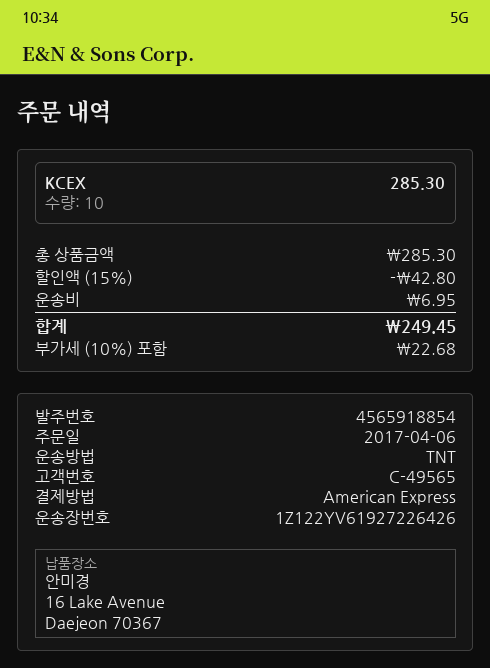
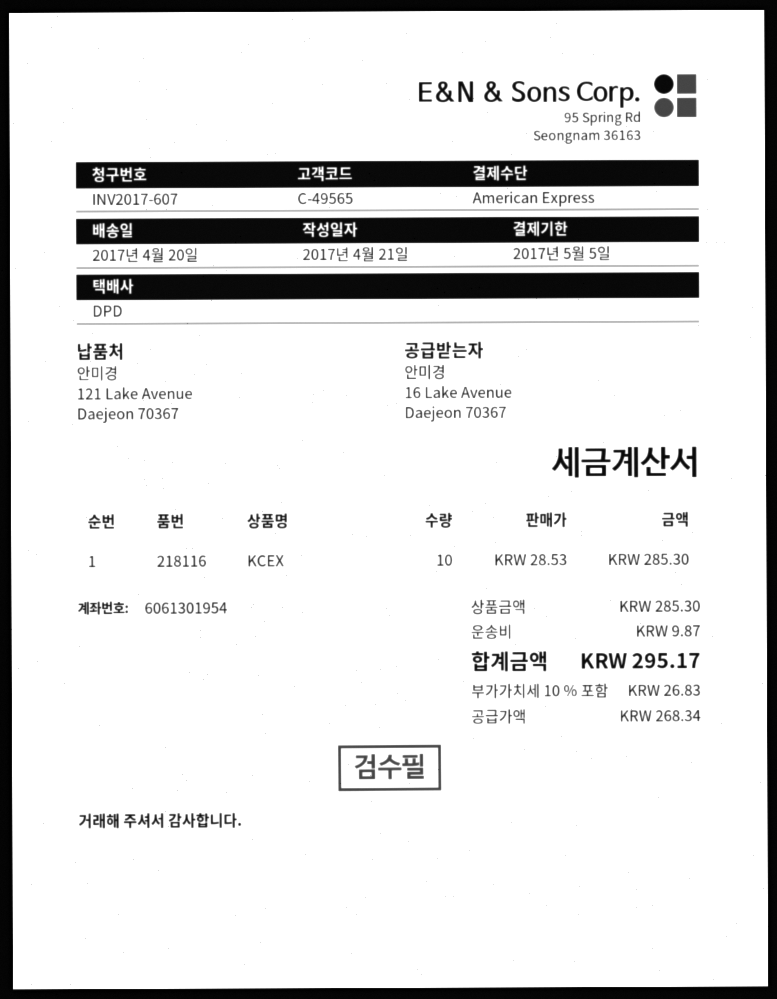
shipping method: TNT -> DPD
ship to: 16 Lake Avenue, Daejeon 70367 -> 121 Lake Avenue, Daejeon 70367
discount: 15% = 42.80 -> none
shipping: 6.95 -> 9.87
tax: 10% = 22.68 -> 10% = 26.83
total: 249.45 -> 295.17

